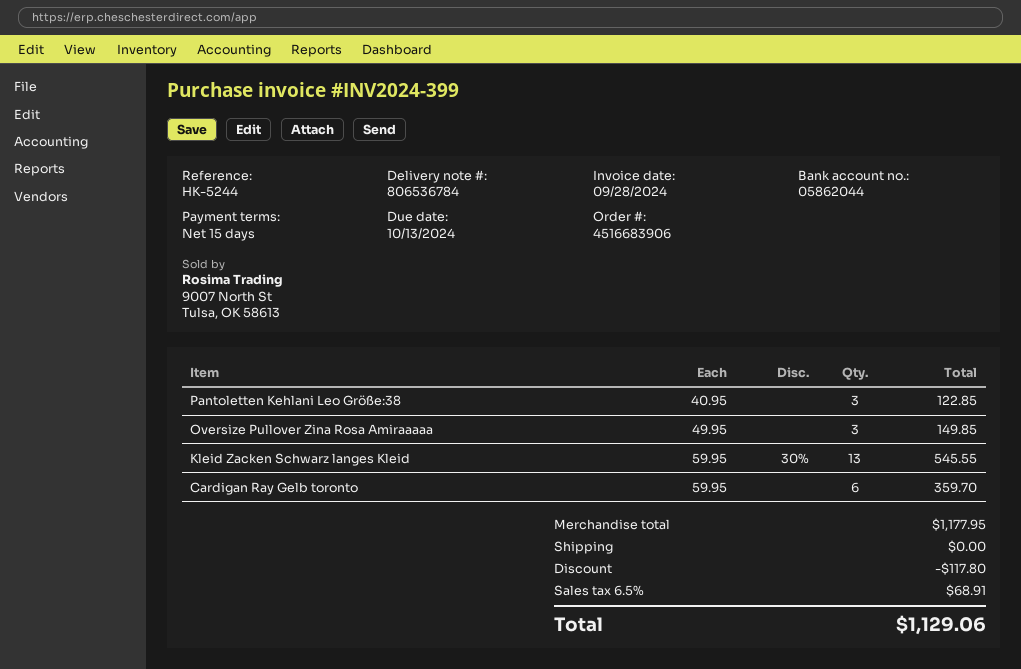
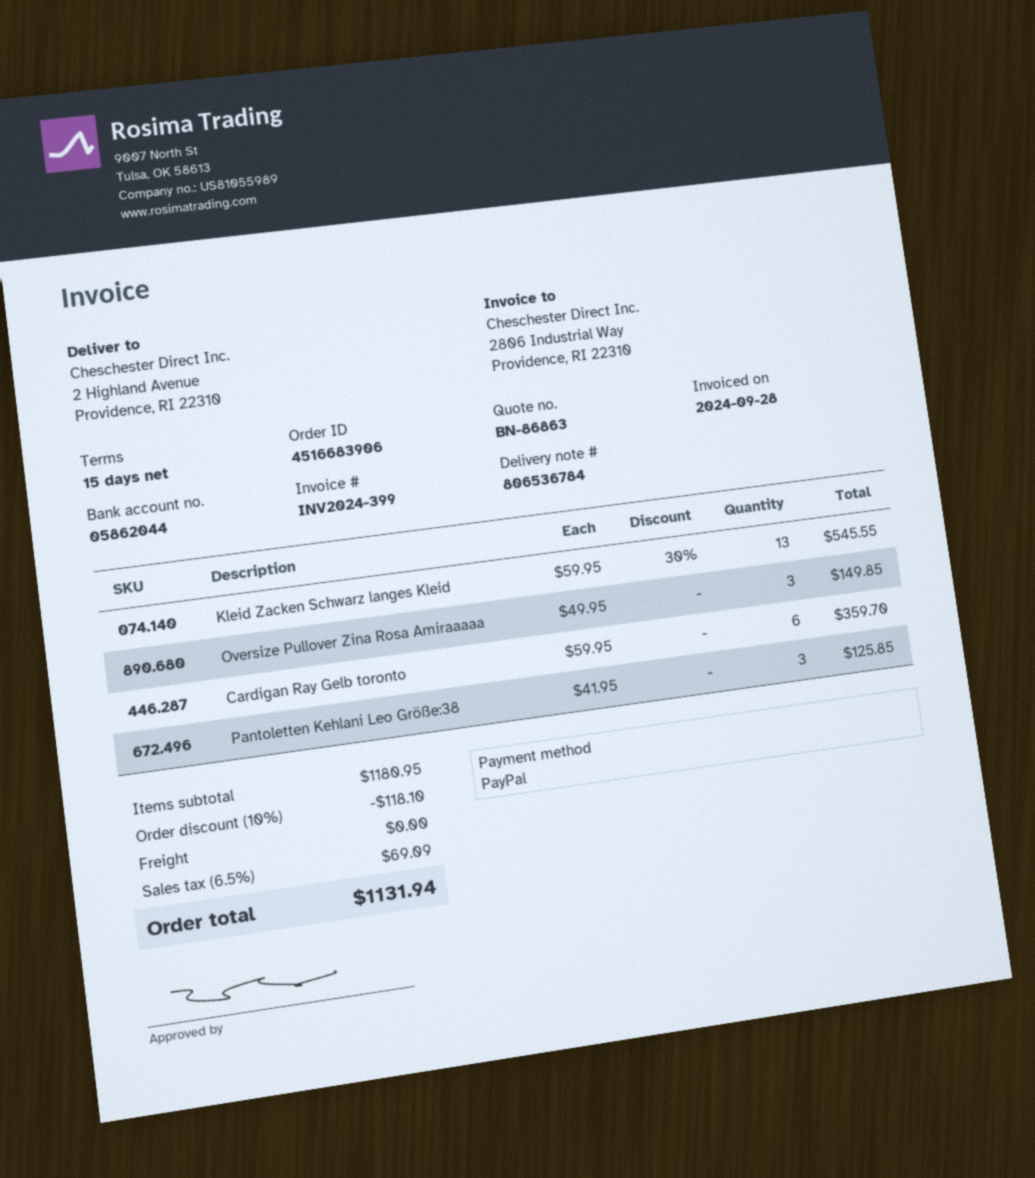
Pantoletten Kehlani Leo Größe:38: 3 x 40.95 = 122.85 -> 3 x 41.95 = 125.85
subtotal: 1177.95 -> 1180.95
discount: 117.80 -> 118.10
tax: 6.5% = 68.91 -> 6.5% = 69.09
total: 1129.06 -> 1131.94

